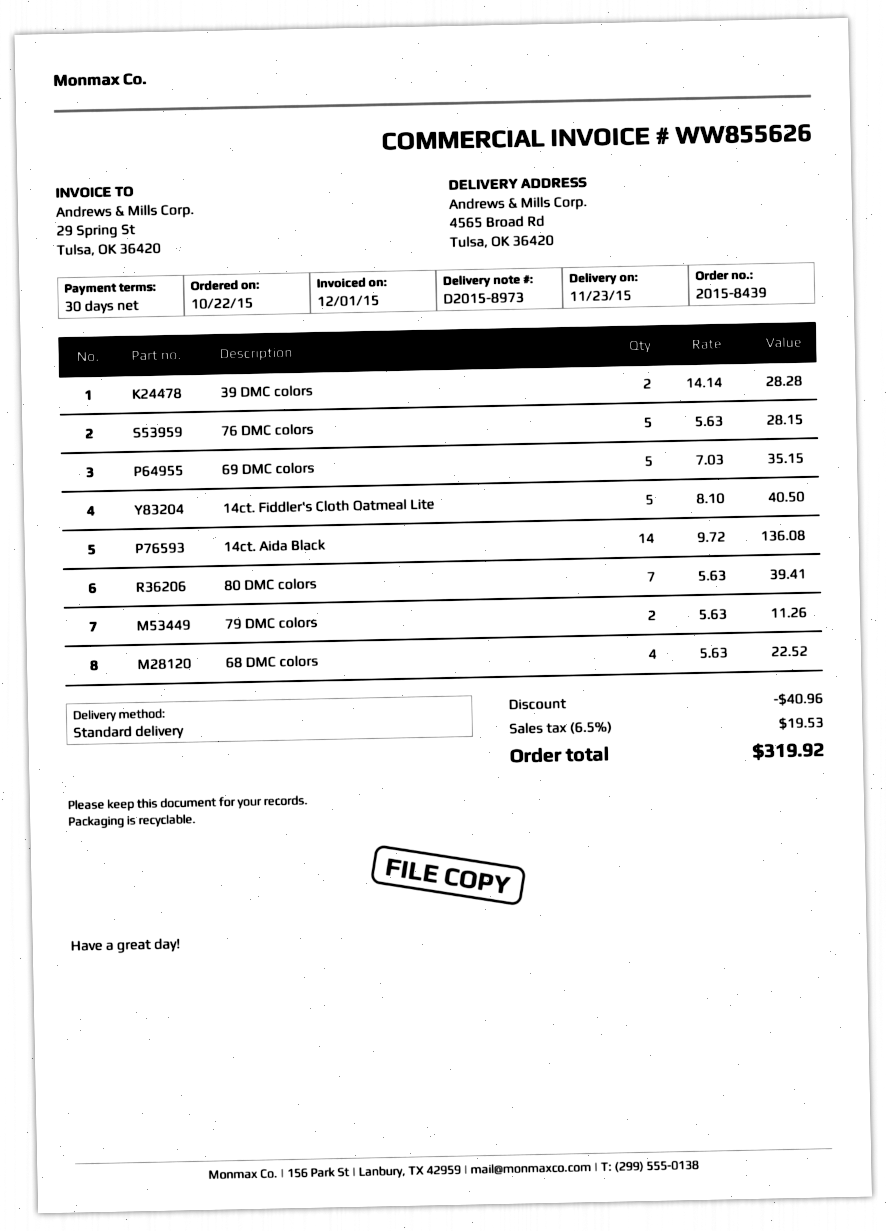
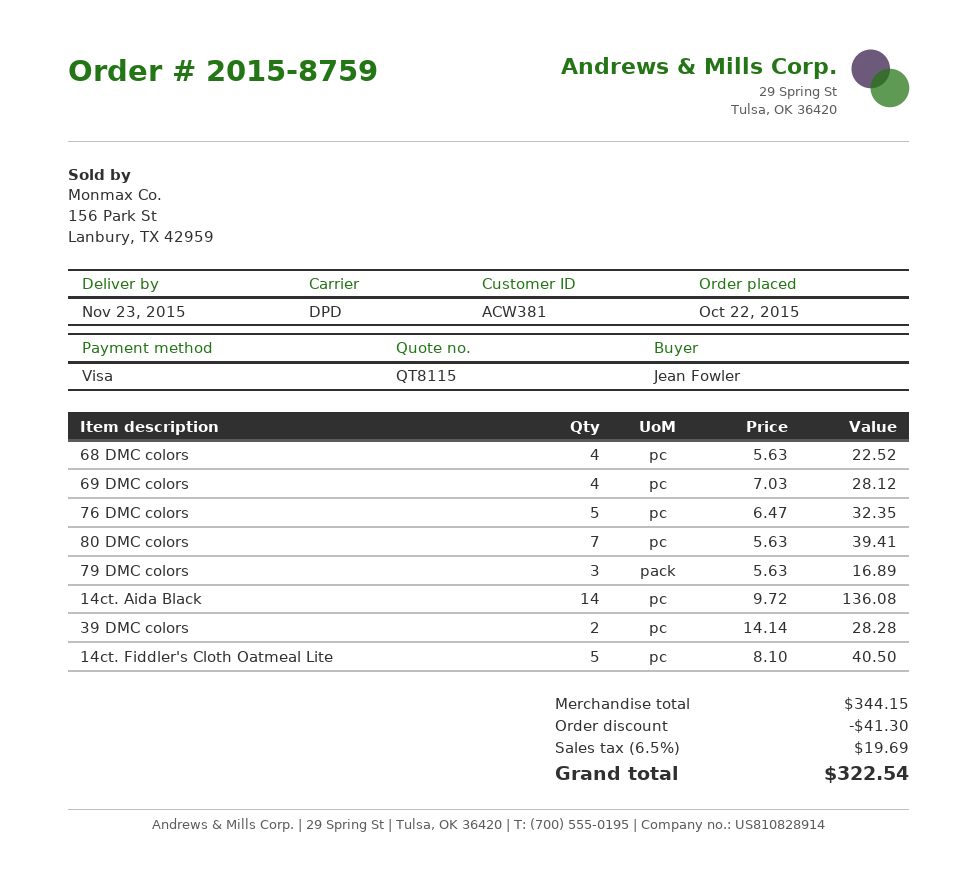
order number: 2015-8439 -> 2015-8759
shipping method: standard -> DPD
76 DMC colors: 5 x 5.63 = 28.15 -> 5 x 6.47 = 32.35
69 DMC colors: 5 x 7.03 = 35.15 -> 4 x 7.03 = 28.12
79 DMC colors: 2 x 5.63 = 11.26 -> 3 x 5.63 = 16.89
discount: 40.96 -> 41.30
tax: 6.5% = 19.53 -> 6.5% = 19.69
total: 319.92 -> 322.54

